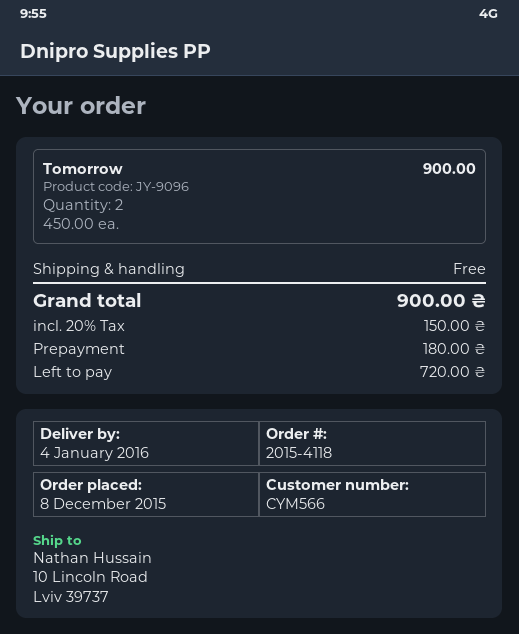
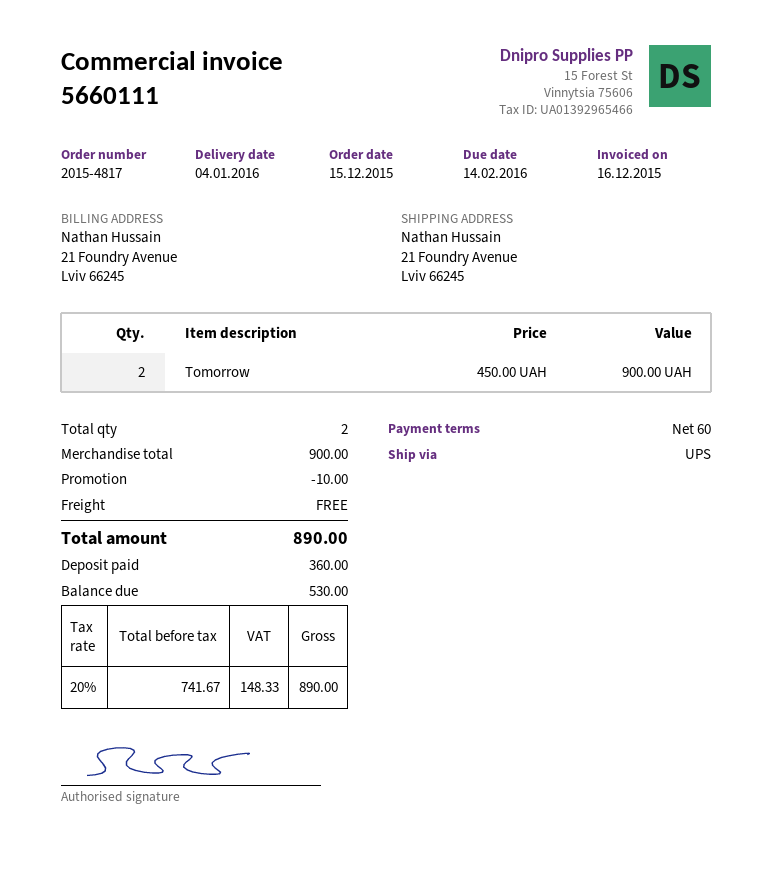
order number: 2015-4118 -> 2015-4817
order date: 2015-12-08 -> 2015-12-15
ship to: 10 Lincoln Road, Lviv 39737 -> 21 Foundry Avenue, Lviv 66245
discount: none -> 10.00
tax: 20% = 150.00 -> 20% = 148.33
total: 900.00 -> 890.00
deposit: 180.00 -> 360.00
balance: 720.00 -> 530.00

